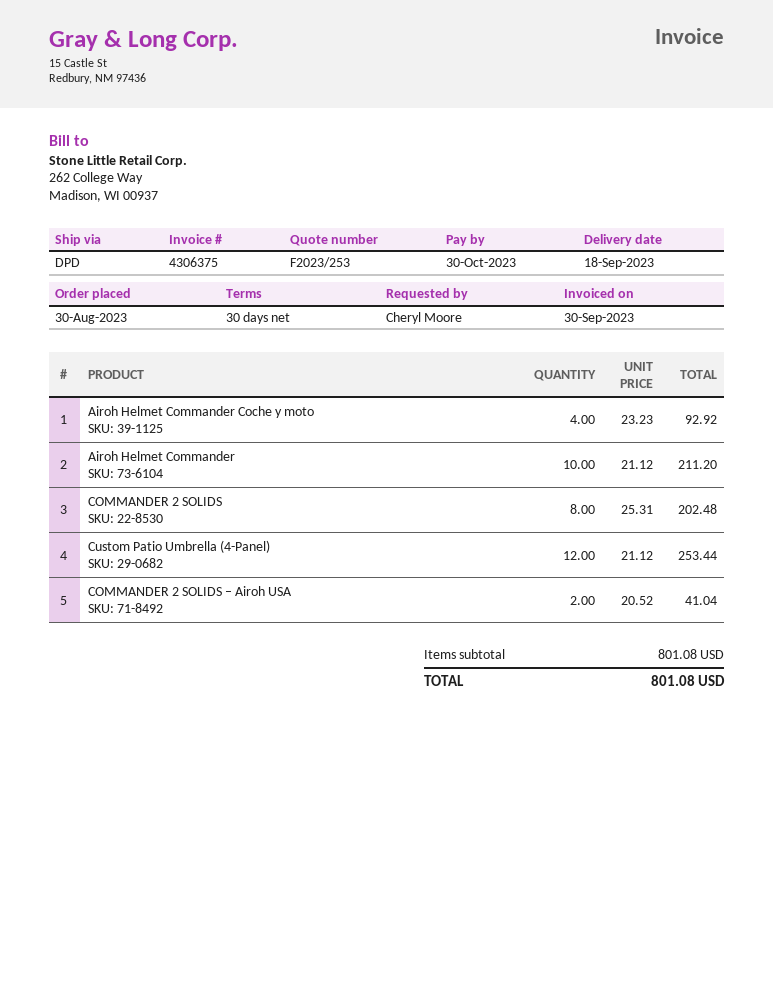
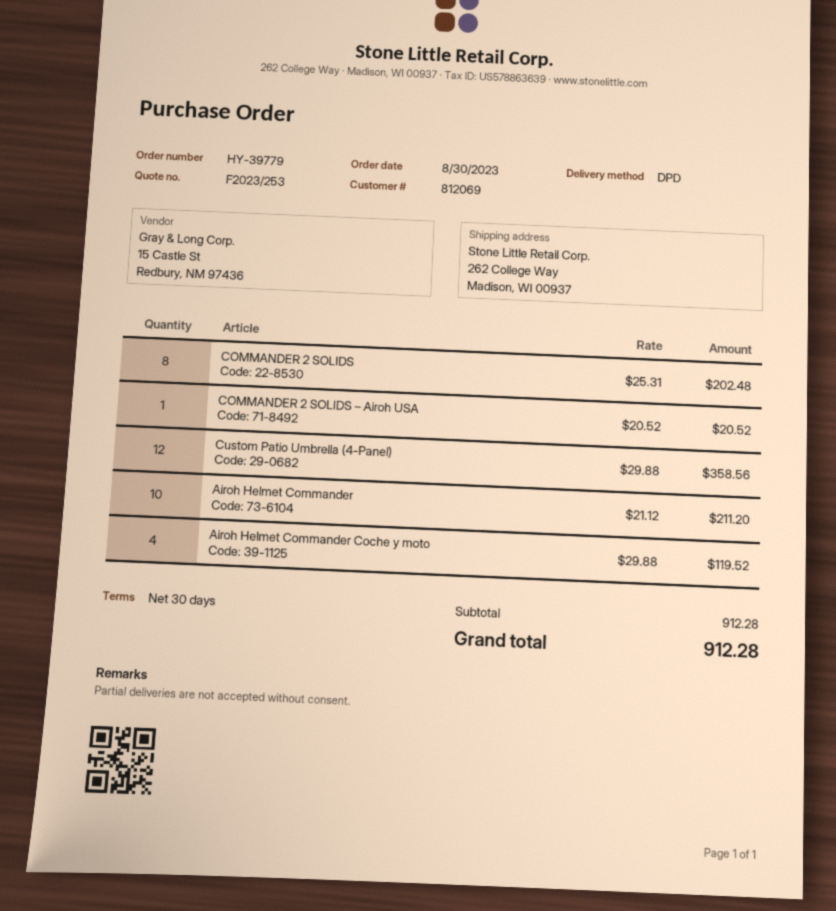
Airoh Helmet Commander Coche y moto: 4 x 23.23 = 92.92 -> 4 x 29.88 = 119.52
Custom Patio Umbrella (4-Panel): 12 x 21.12 = 253.44 -> 12 x 29.88 = 358.56
COMMANDER 2 SOLIDS – Airoh USA: 2 x 20.52 = 41.04 -> 1 x 20.52 = 20.52
subtotal: 801.08 -> 912.28
total: 801.08 -> 912.28

